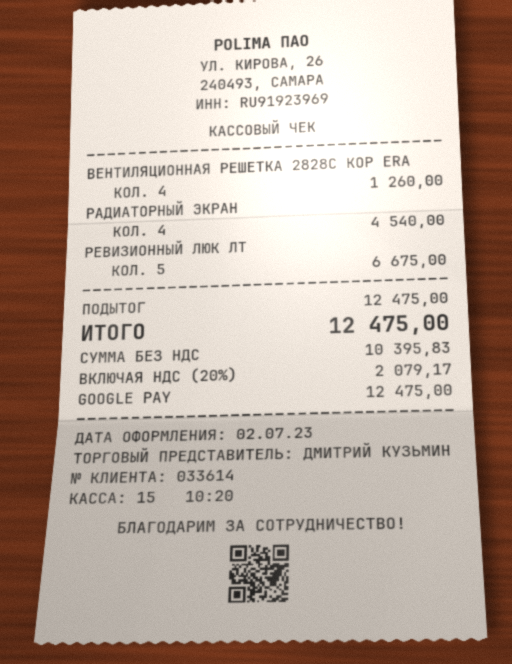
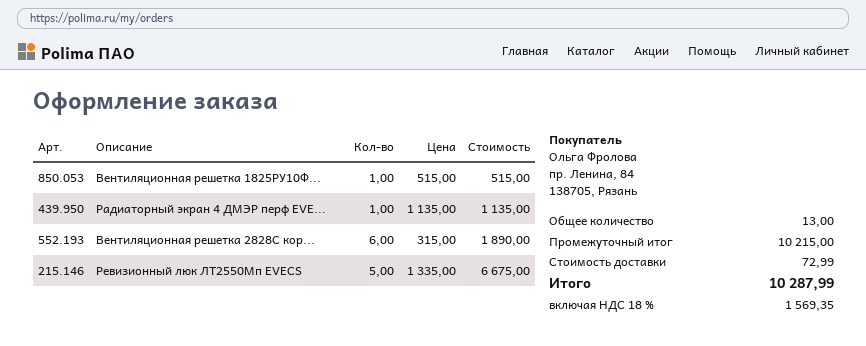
ВЕНТИЛЯЦИОННАЯ РЕШЕТКА 2828С КОР ERA: 4 for 1260.00 -> 6 for 1890.00
РАДИАТОРНЫЙ ЭКРАН: 4 for 4540.00 -> 1 for 1135.00
Вентиляционная решетка 1825РУ10Ф...: none -> 1 for 515.00
subtotal: 12475.00 -> 10215.00
shipping: none -> 72.99
tax: 20% = 2079.17 -> 18% = 1569.35
total: 12475.00 -> 10287.99

